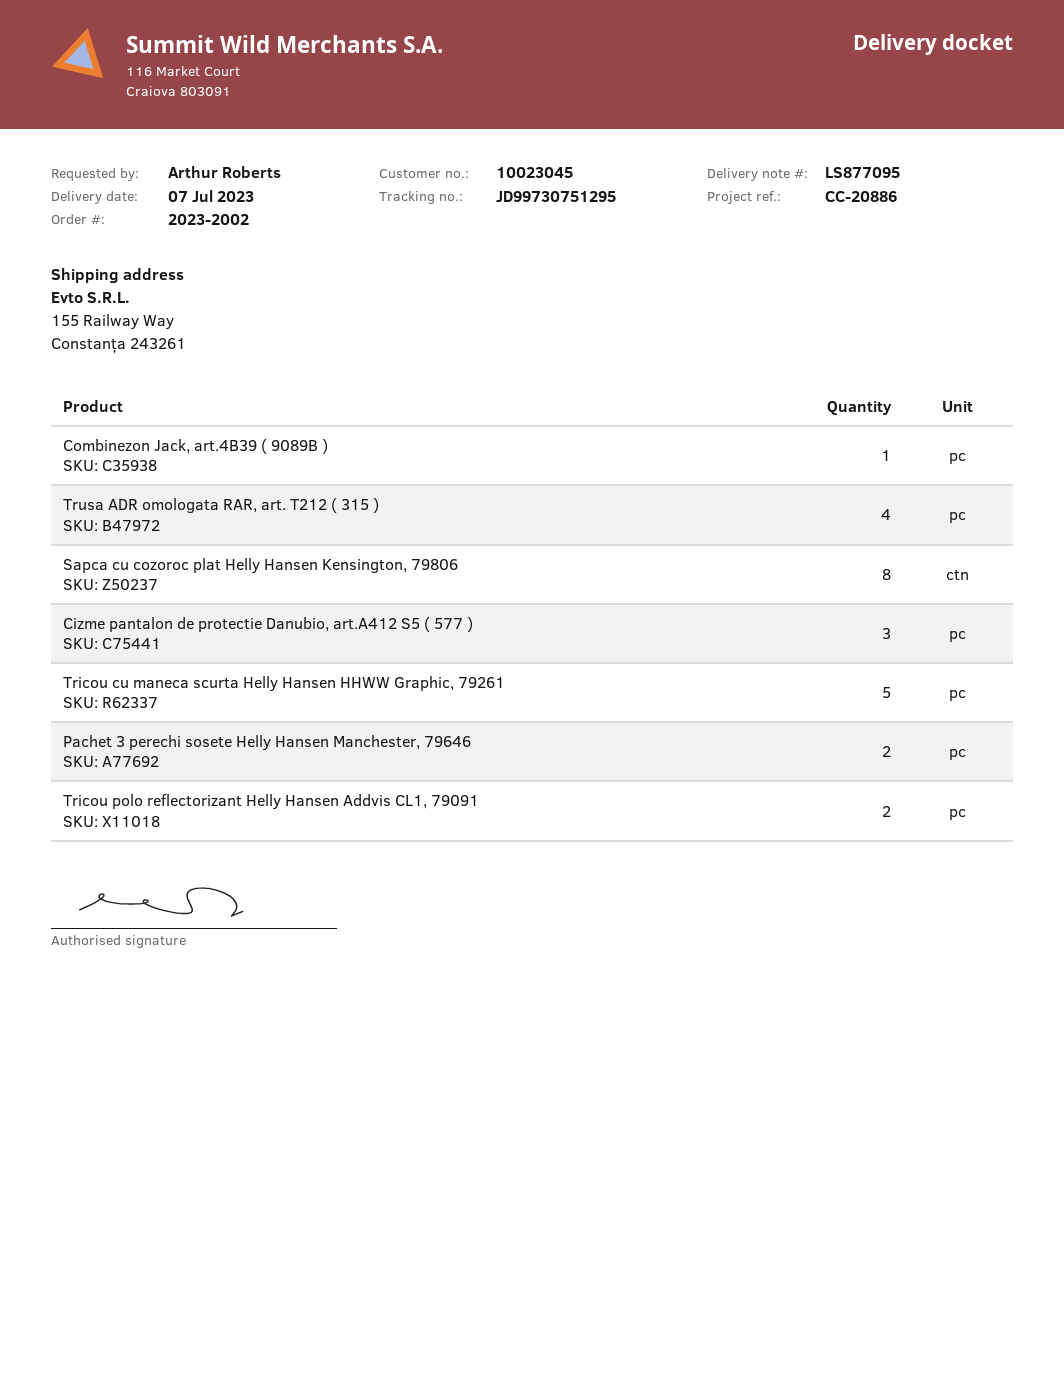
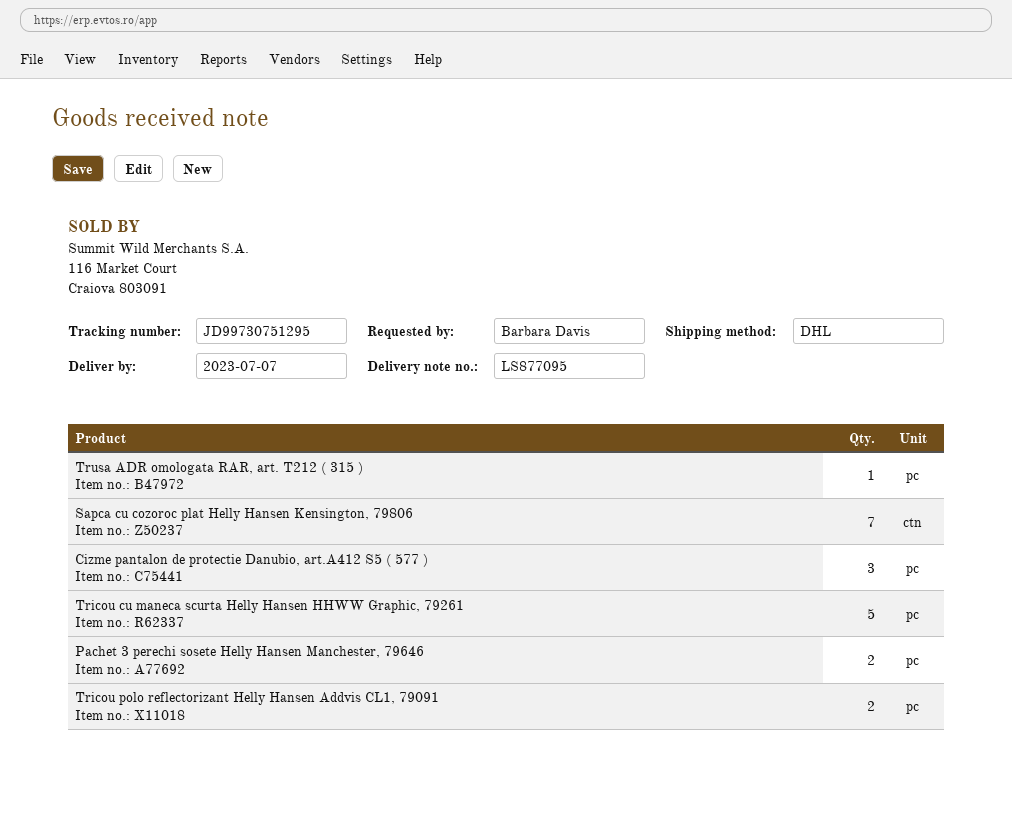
ordered by: Arthur Roberts -> Barbara Davis
Combinezon Jack, art.4B39 ( 9089B ): 1 -> none
Trusa ADR omologata RAR, art. T212 ( 315 ): 4 -> 1
Sapca cu cozoroc plat Helly Hansen Kensington, 79806: 8 -> 7

